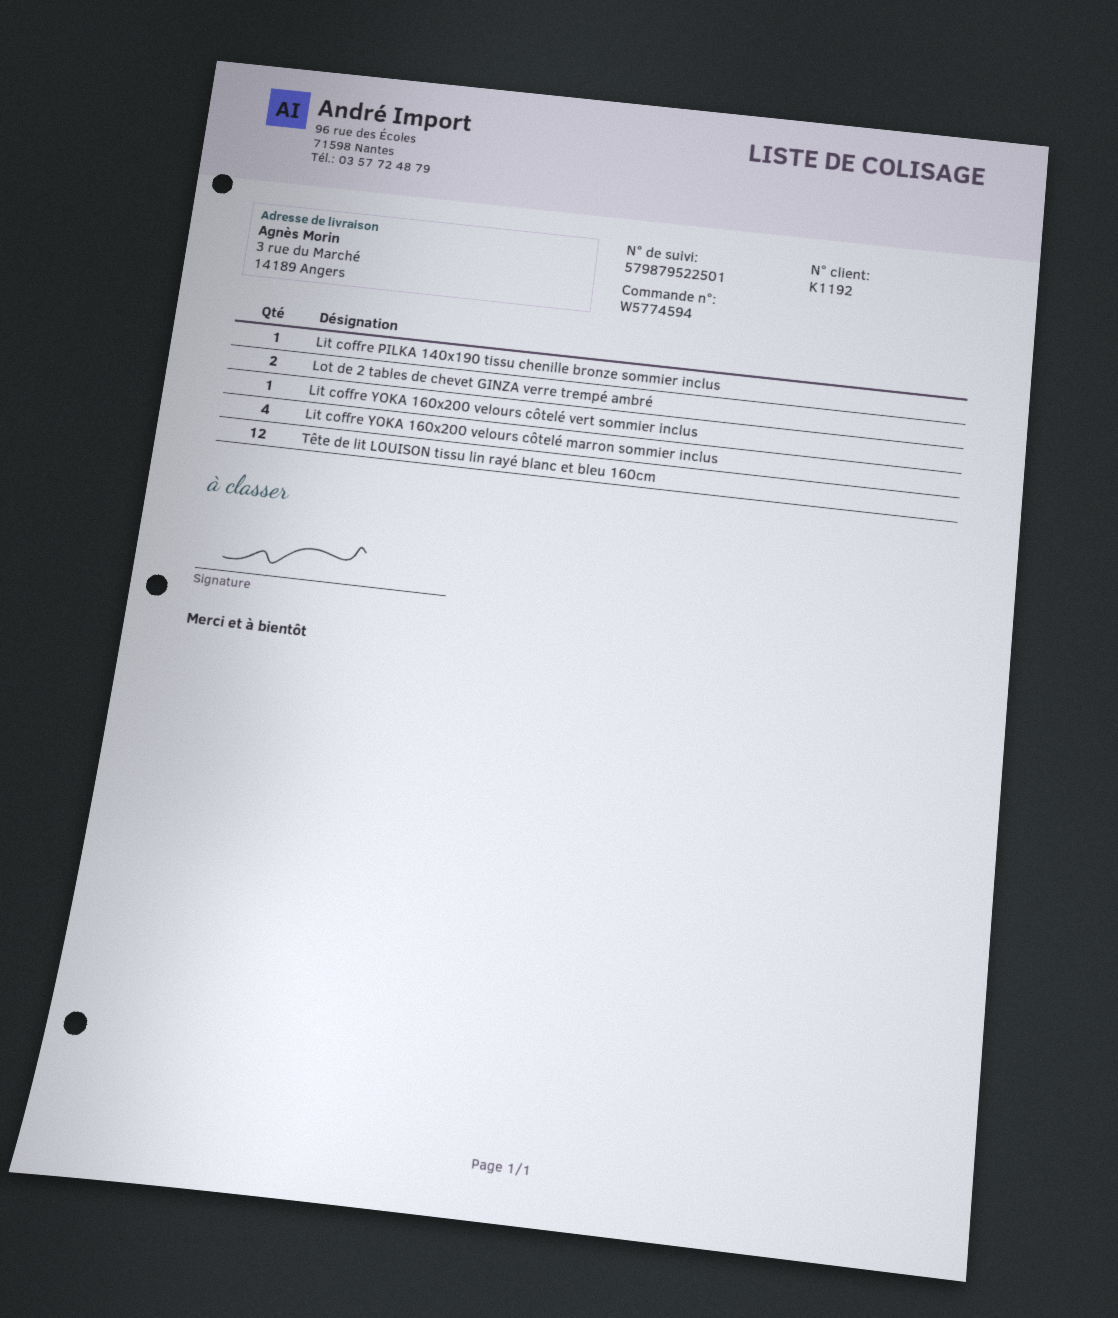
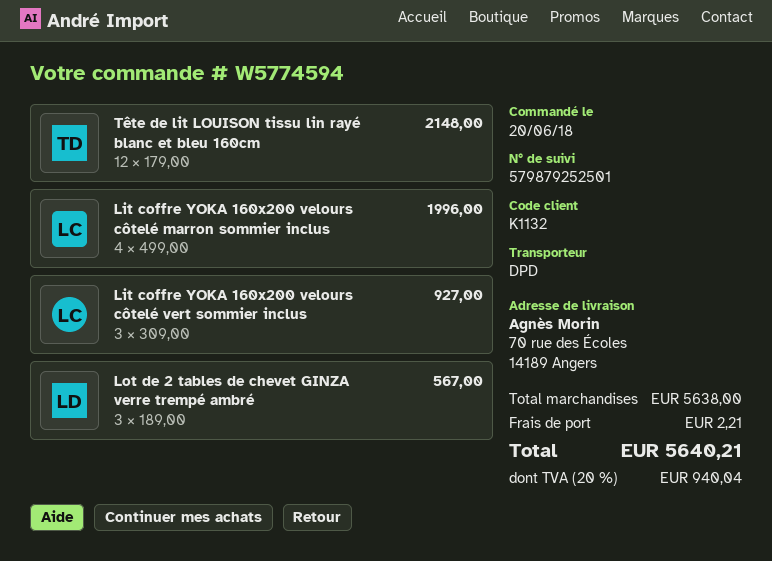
customer number: K1192 -> K1132
tracking number: 579879522501 -> 579879252501
ship to: 3 rue du Marché, 14189 Angers -> 70 rue des Écoles, 14189 Angers
Lit coffre PILKA 140x190 tissu chenille bronze sommier inclus: 1 -> none
Lot de 2 tables de chevet GINZA verre trempé ambré: 2 -> 3
Lit coffre YOKA 160x200 velours côtelé vert sommier inclus: 1 -> 3

